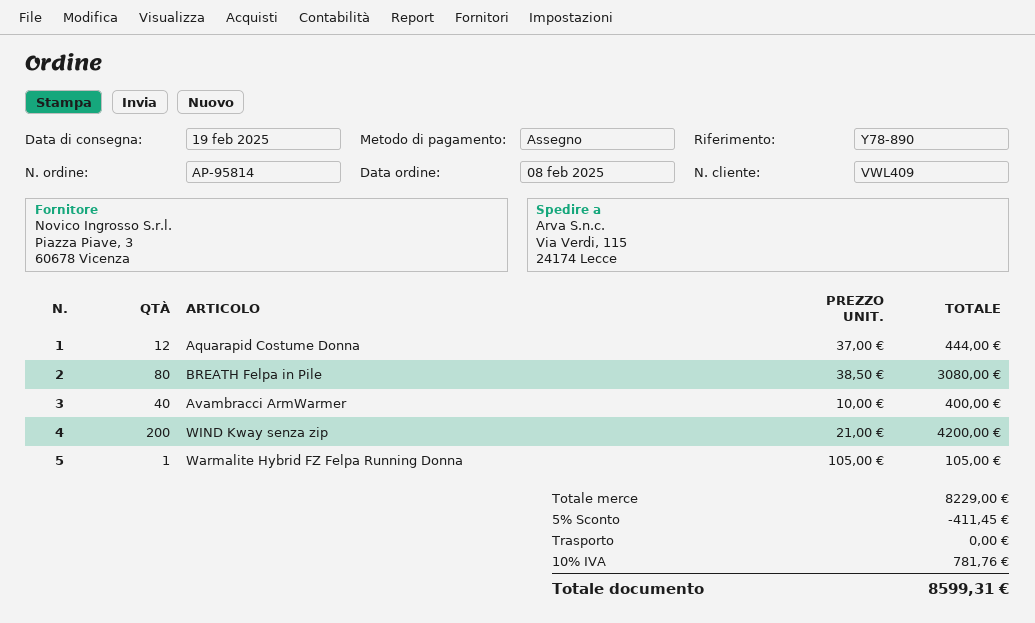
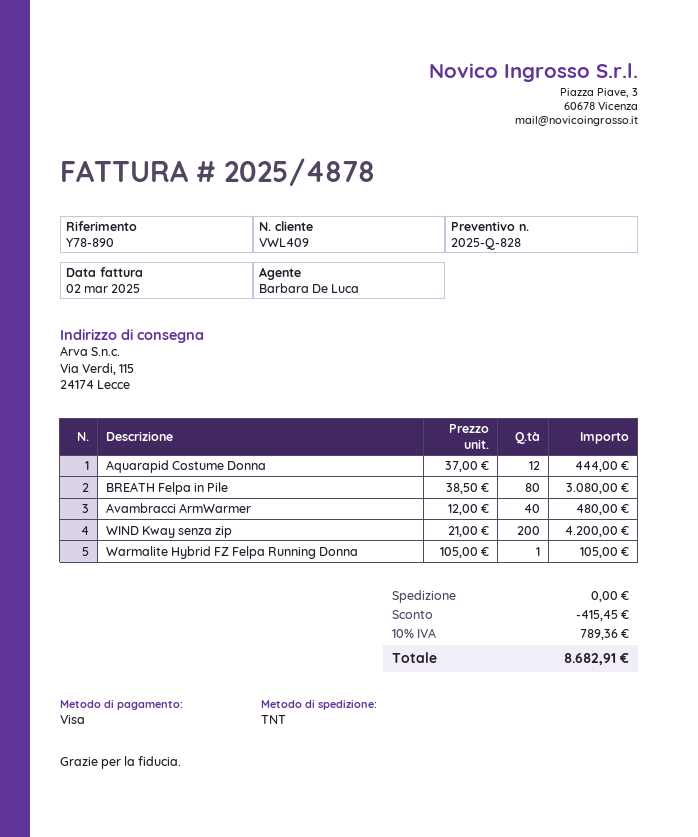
payment method: cheque -> Visa
Avambracci ArmWarmer: 40 x 10.00 = 400.00 -> 40 x 12.00 = 480.00
discount: 411.45 -> 415.45
tax: 10% = 781.76 -> 10% = 789.36
total: 8599.31 -> 8682.91

